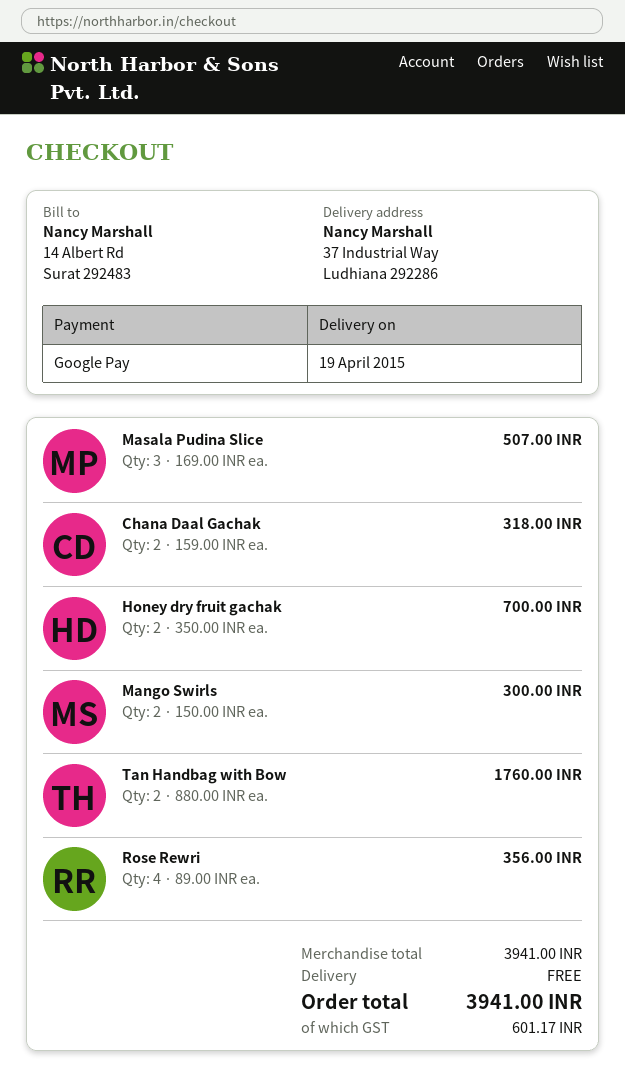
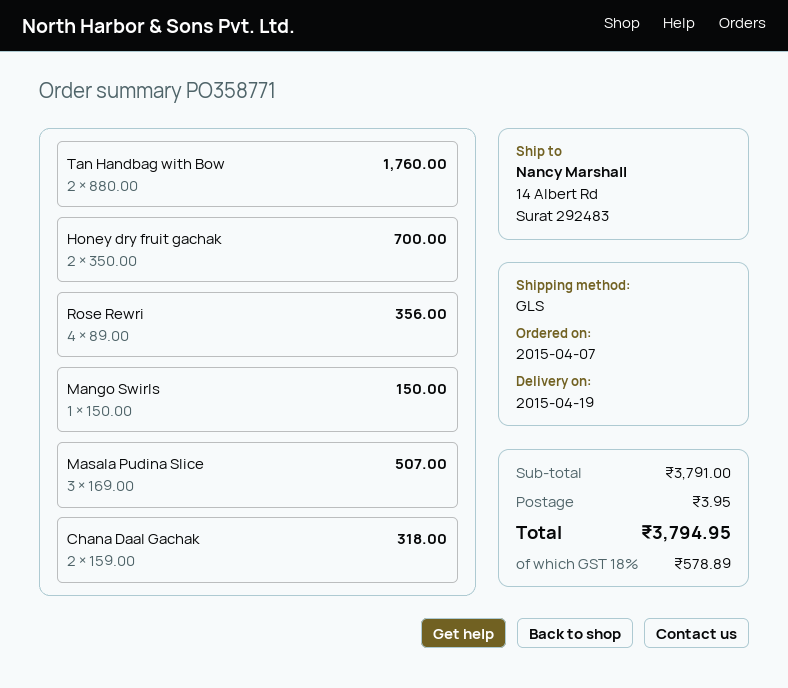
ship to: 37 Industrial Way, Ludhiana 292286 -> 14 Albert Rd, Surat 292483
Mango Swirls: 2 x 150.00 = 300.00 -> 1 x 150.00 = 150.00
subtotal: 3941.00 -> 3791.00
shipping: 0.00 -> 3.95
tax: 601.17 -> 578.89
total: 3941.00 -> 3794.95

